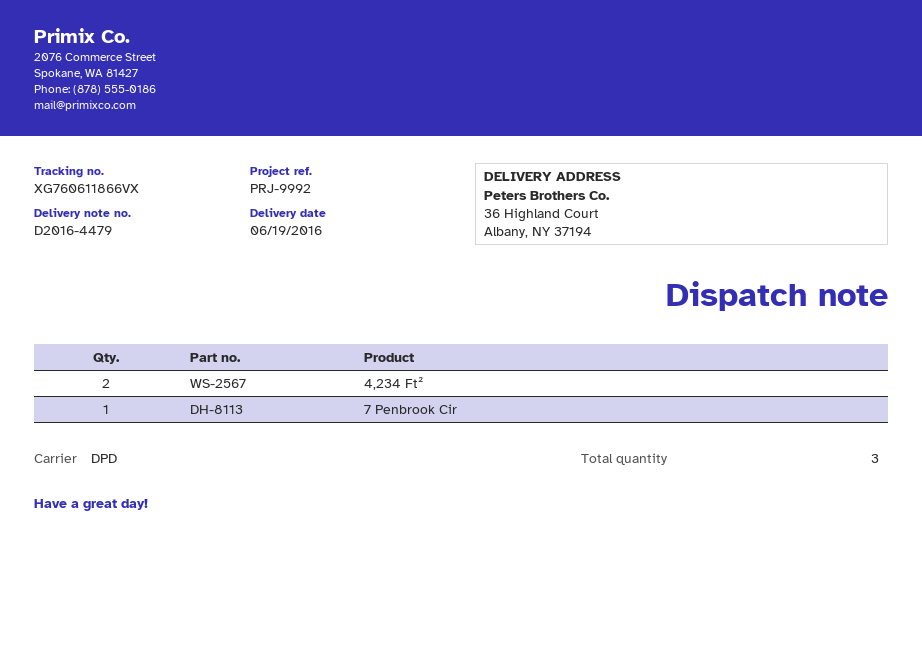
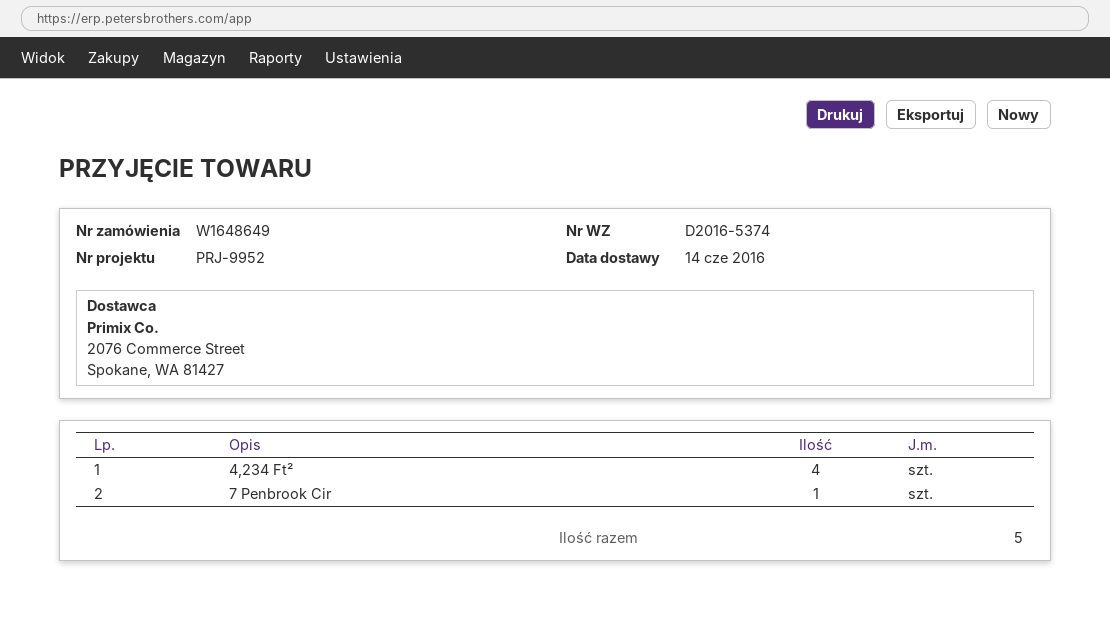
delivery note number: D2016-4479 -> D2016-5374
delivery date: 2016-06-19 -> 2016-06-14
reference: PRJ-9992 -> PRJ-9952
4,234 Ft²: 2 -> 4
total quantity: 3 -> 5

